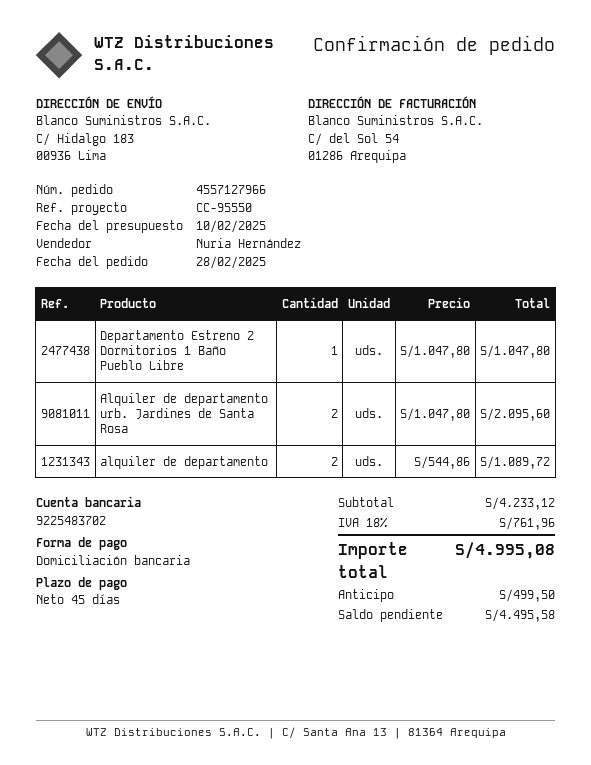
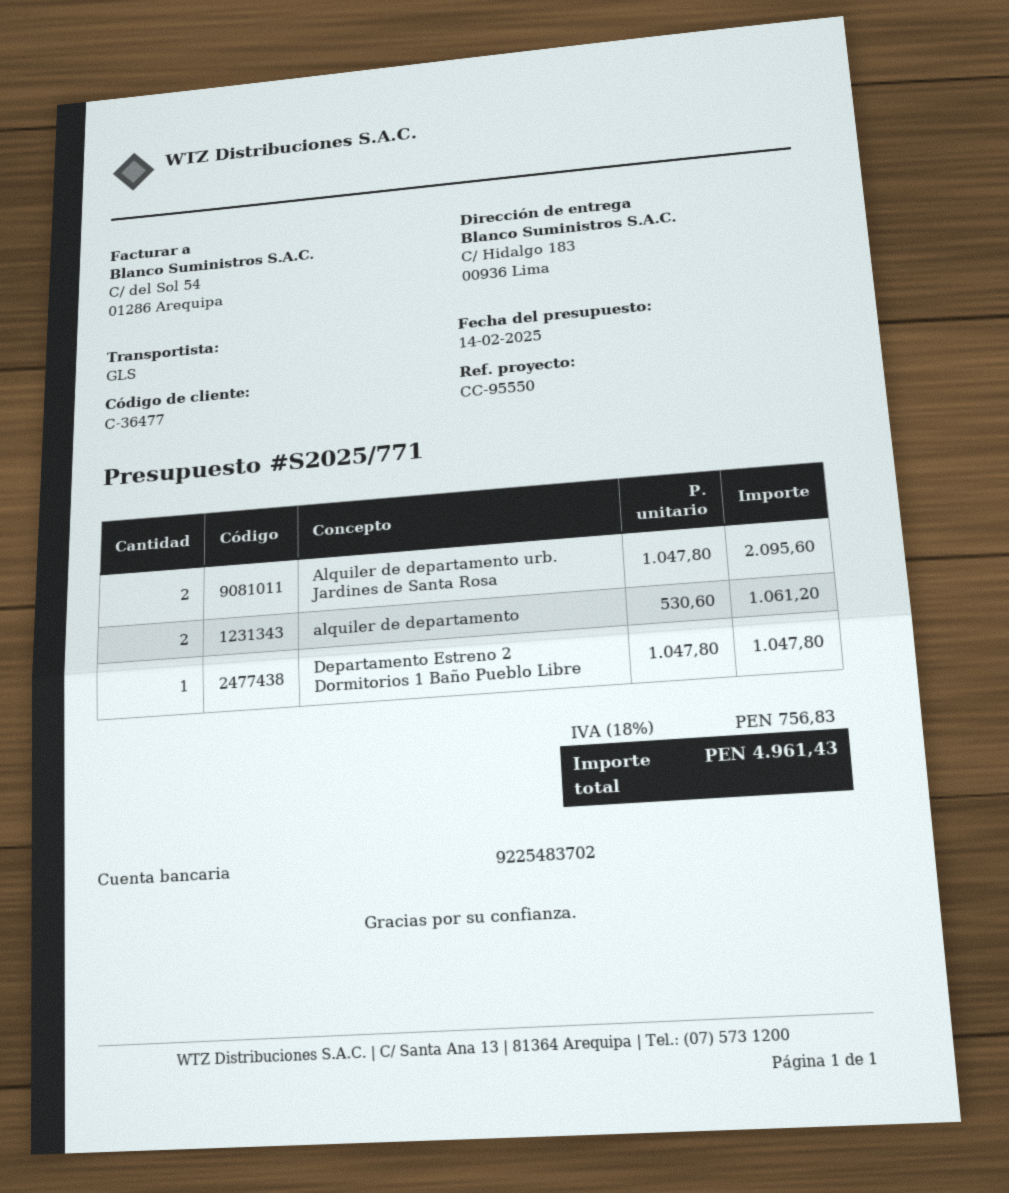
quote date: 2025-02-10 -> 2025-02-14
alquiler de departamento: 2 x 544.86 = 1089.72 -> 2 x 530.60 = 1061.20
tax: 18% = 761.96 -> 18% = 756.83
total: 4995.08 -> 4961.43

